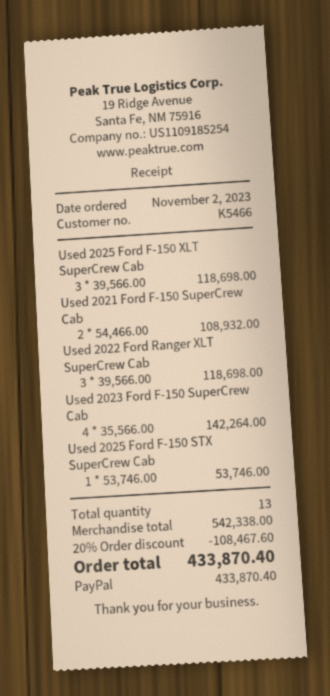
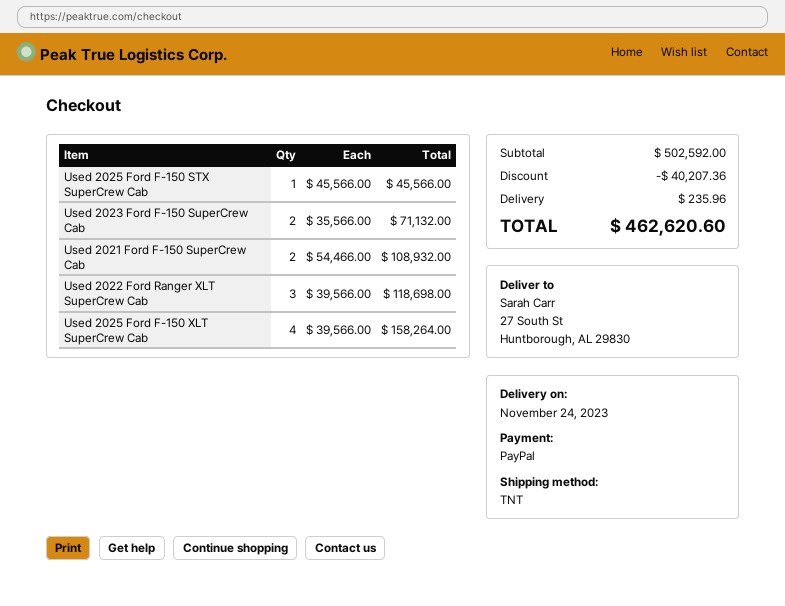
Used 2025 Ford F-150 XLT SuperCrew Cab: 3 x 39566.00 = 118698.00 -> 4 x 39566.00 = 158264.00
Used 2023 Ford F-150 SuperCrew Cab: 4 x 35566.00 = 142264.00 -> 2 x 35566.00 = 71132.00
Used 2025 Ford F-150 STX SuperCrew Cab: 1 x 53746.00 = 53746.00 -> 1 x 45566.00 = 45566.00
subtotal: 542338.00 -> 502592.00
discount: 108467.60 -> 40207.36
shipping: none -> 235.96
total: 433870.40 -> 462620.60

